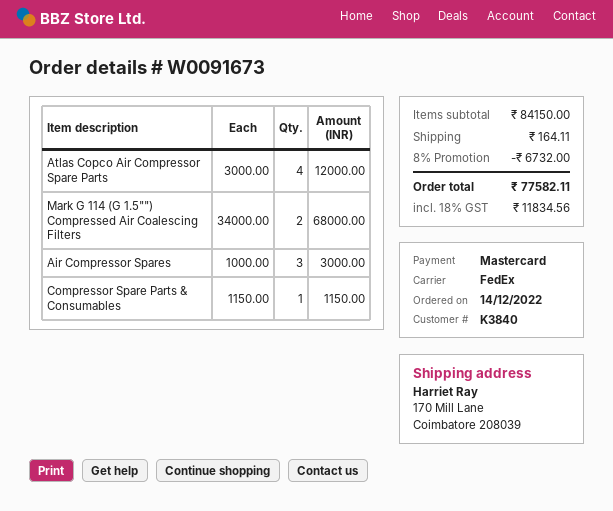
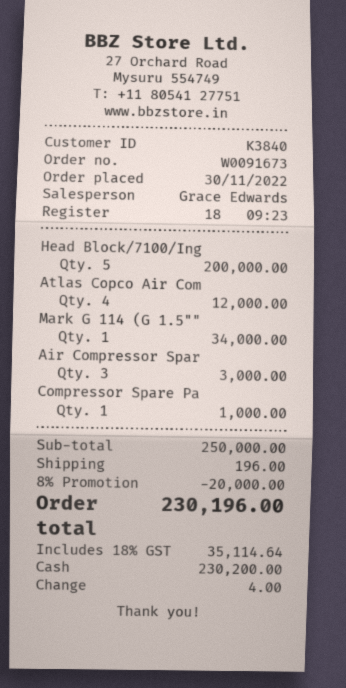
order date: 2022-12-14 -> 2022-11-30
payment method: Mastercard -> cash
Mark G 114 (G 1.5"") Compressed Air Coalescing Filters: 2 for 68000.00 -> 1 for 34000.00
Compressor Spare Parts & Consumables: 1 for 1150.00 -> 1 for 1000.00
Head Block/7100/Ing: none -> 5 for 200000.00
subtotal: 84150.00 -> 250000.00
discount: 8% = 6732.00 -> 8% = 20000.00
shipping: 164.11 -> 196.00
tax: 18% = 11834.56 -> 18% = 35114.64
total: 77582.11 -> 230196.00

